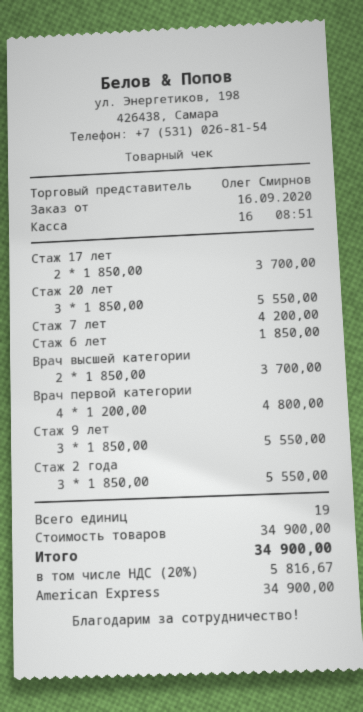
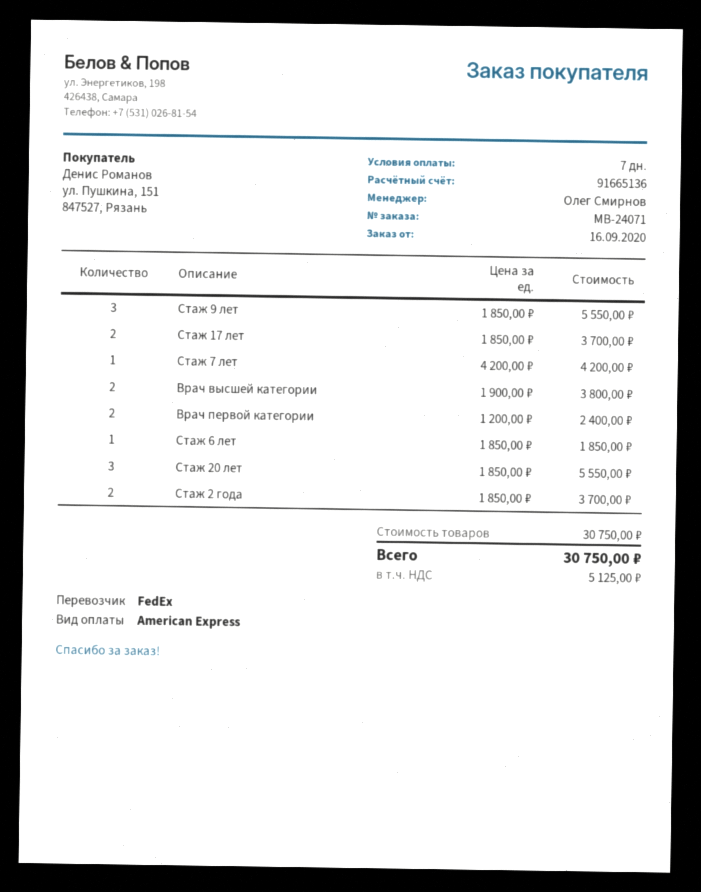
Врач высшей категории: 2 x 1850.00 = 3700.00 -> 2 x 1900.00 = 3800.00
Врач первой категории: 4 x 1200.00 = 4800.00 -> 2 x 1200.00 = 2400.00
Стаж 2 года: 3 x 1850.00 = 5550.00 -> 2 x 1850.00 = 3700.00
subtotal: 34900.00 -> 30750.00
tax: 5816.67 -> 5125.00
total: 34900.00 -> 30750.00

